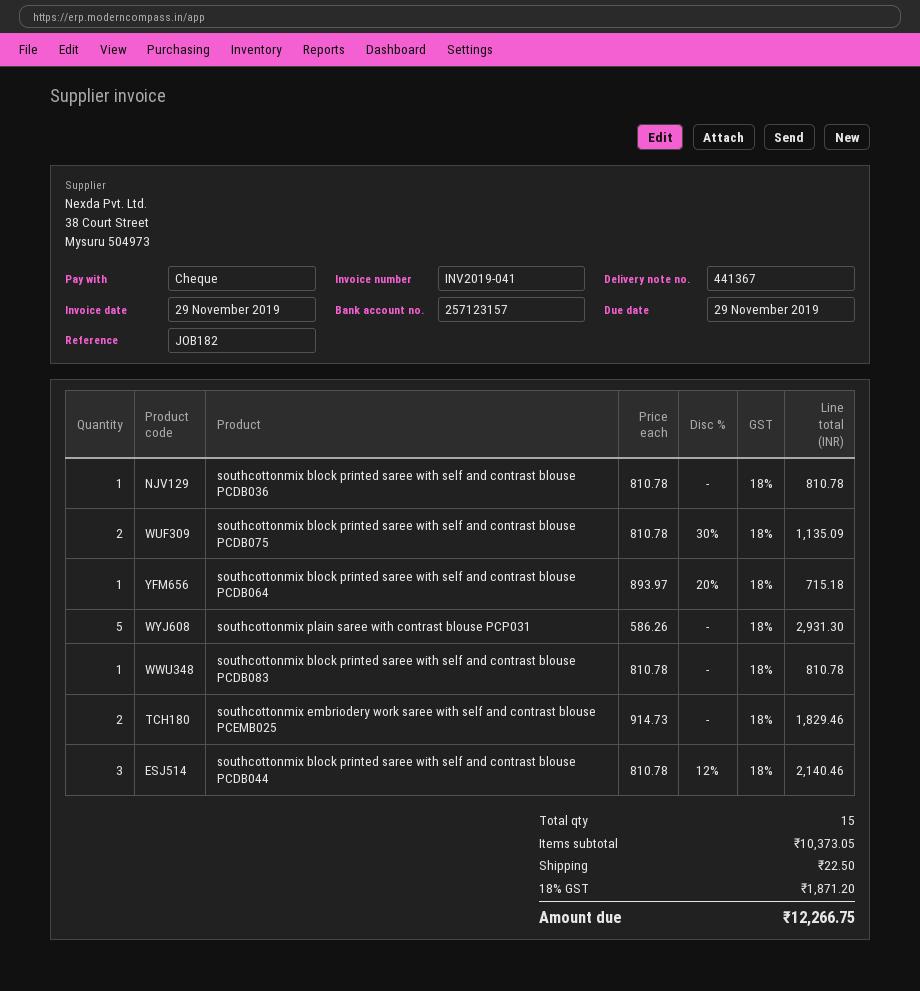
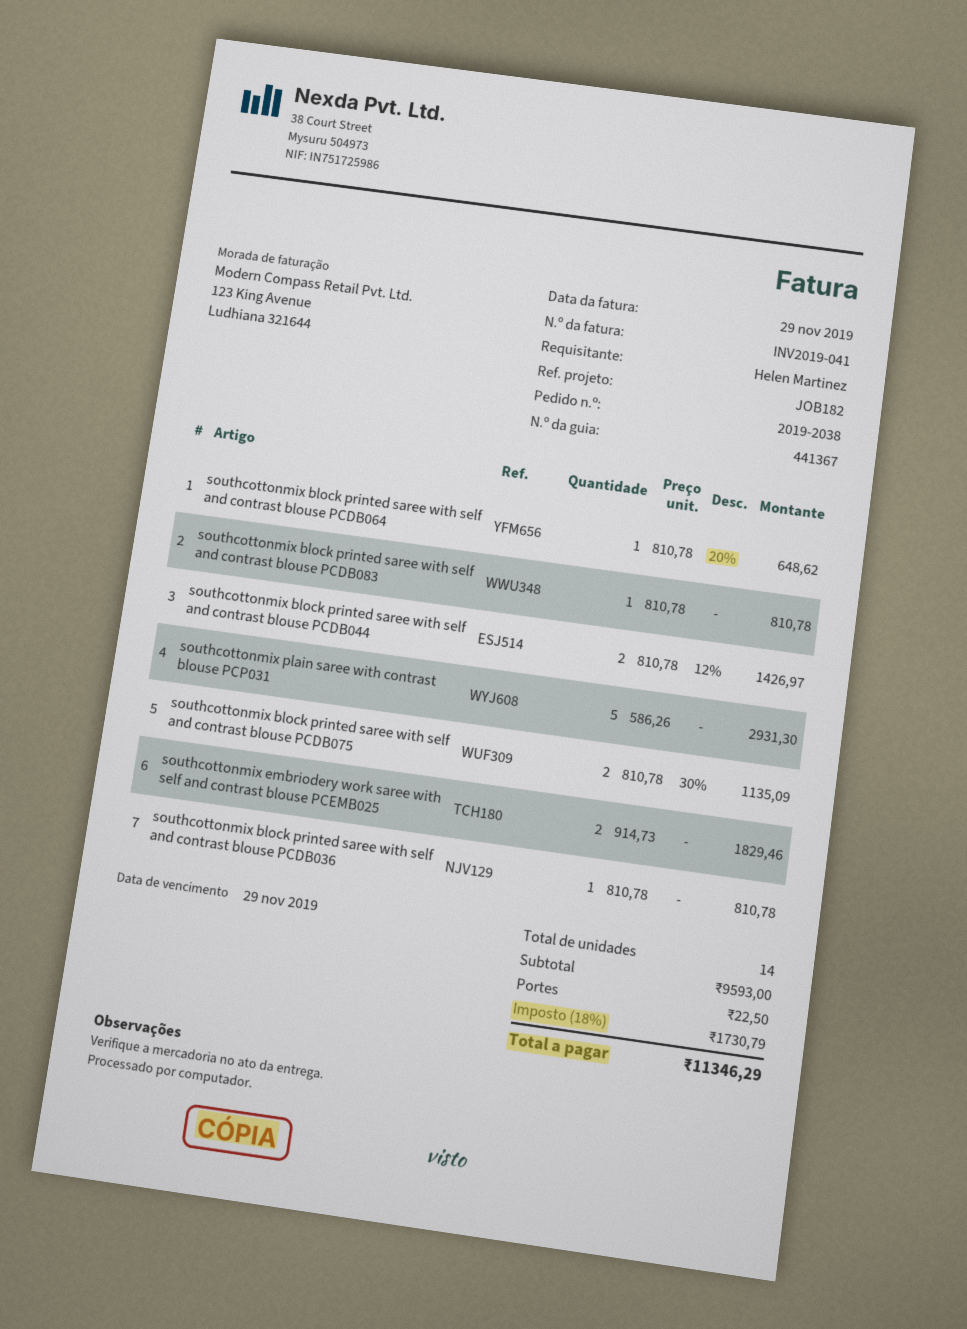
southcottonmix block printed saree with self and contrast blouse PCDB064: 1 x 893.97 - 20% = 715.18 -> 1 x 810.78 - 20% = 648.62
southcottonmix block printed saree with self and contrast blouse PCDB044: 3 x 810.78 - 12% = 2140.46 -> 2 x 810.78 - 12% = 1426.97
total quantity: 15 -> 14
subtotal: 10373.05 -> 9593.00
tax: 18% = 1871.20 -> 18% = 1730.79
total: 12266.75 -> 11346.29

